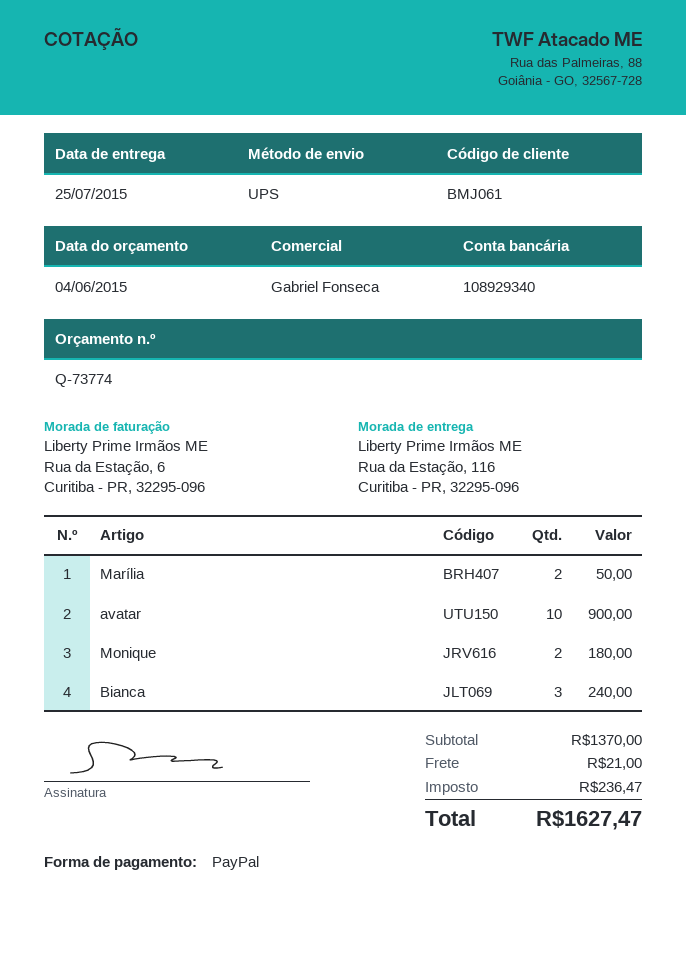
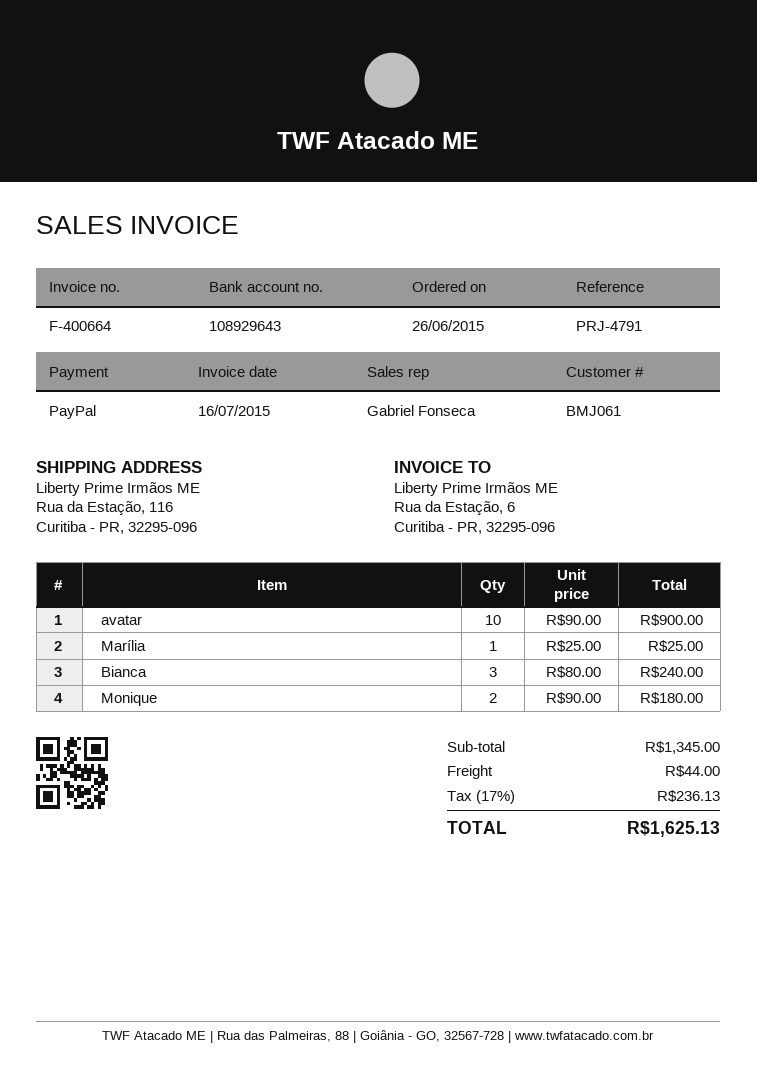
bank account: 108929340 -> 108929643
Marília: 2 for 50.00 -> 1 for 25.00
subtotal: 1370.00 -> 1345.00
shipping: 21.00 -> 44.00
tax: 236.47 -> 236.13
total: 1627.47 -> 1625.13

